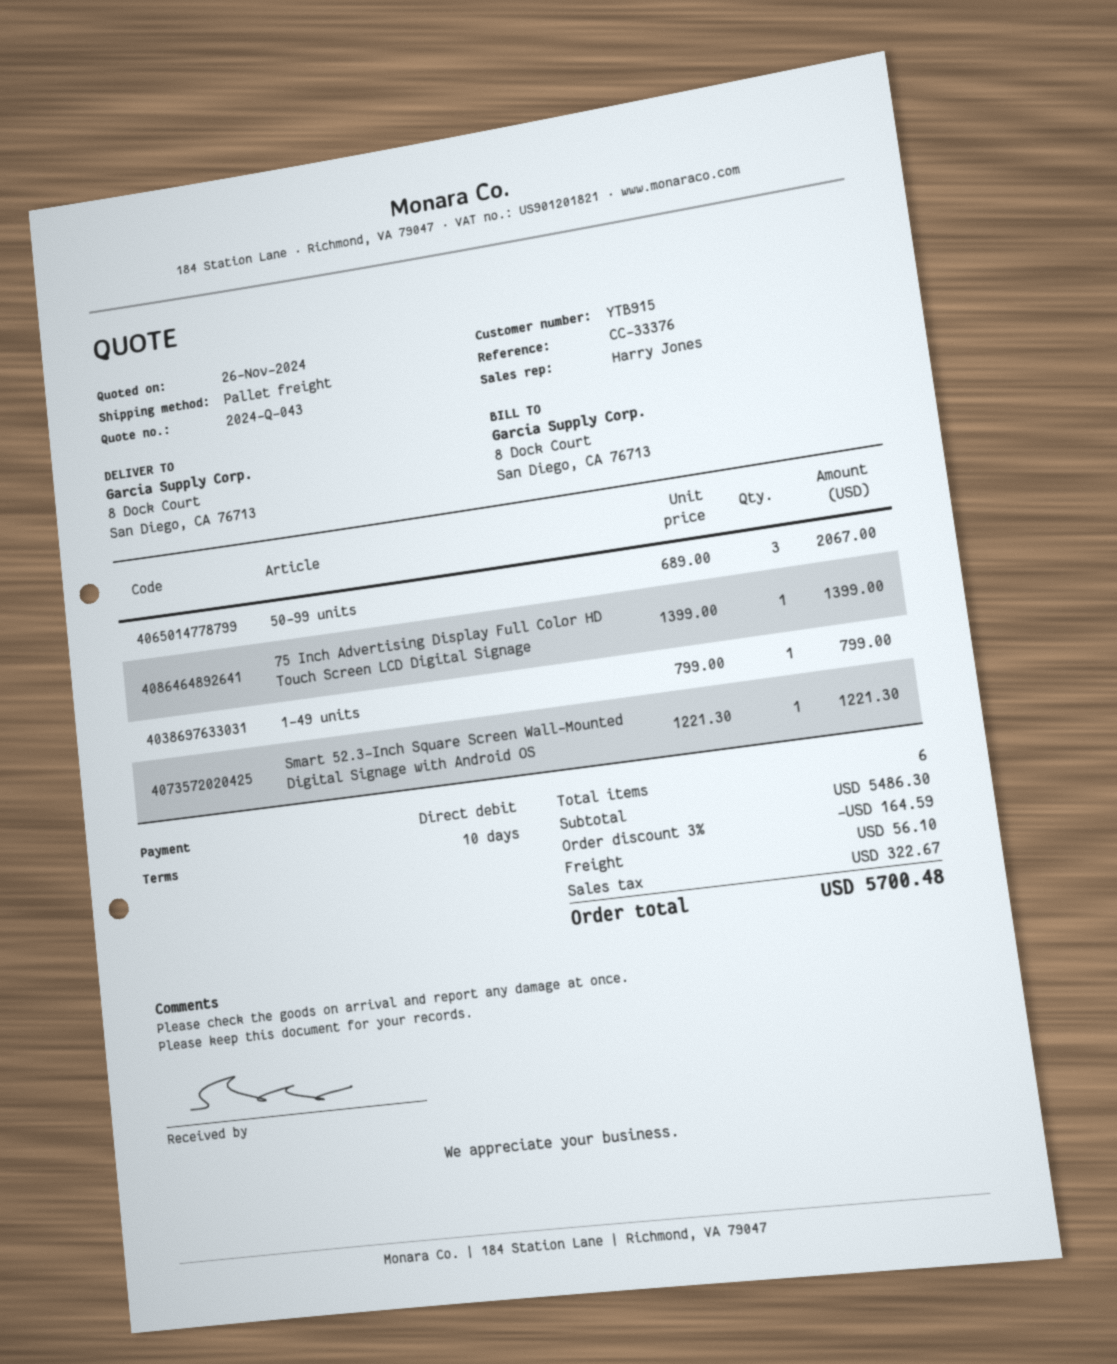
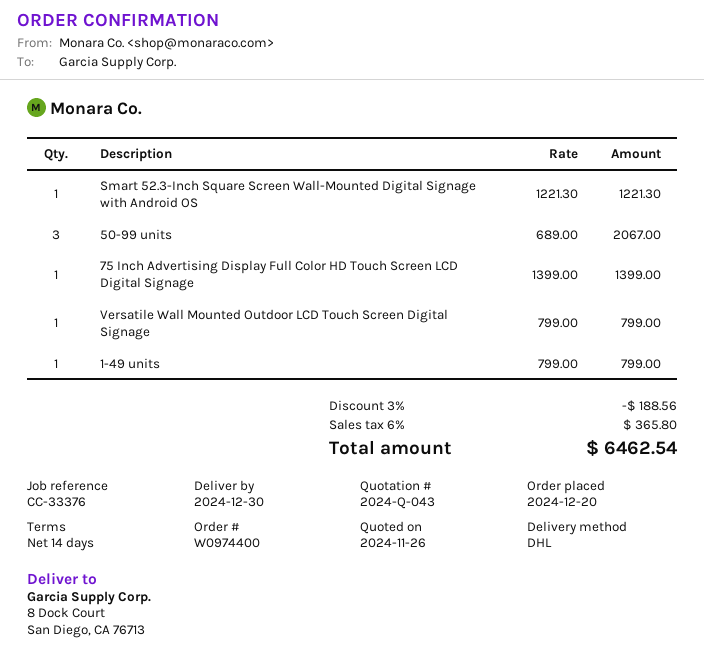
payment terms: 10 days -> 14 days
shipping method: pallet freight -> DHL
Versatile Wall Mounted Outdoor LCD Touch Screen Digital Signage: none -> 1 x 799.00 = 799.00
discount: 3% = 164.59 -> 3% = 188.56
shipping: 56.10 -> none
tax: 322.67 -> 365.80
total: 5700.48 -> 6462.54

